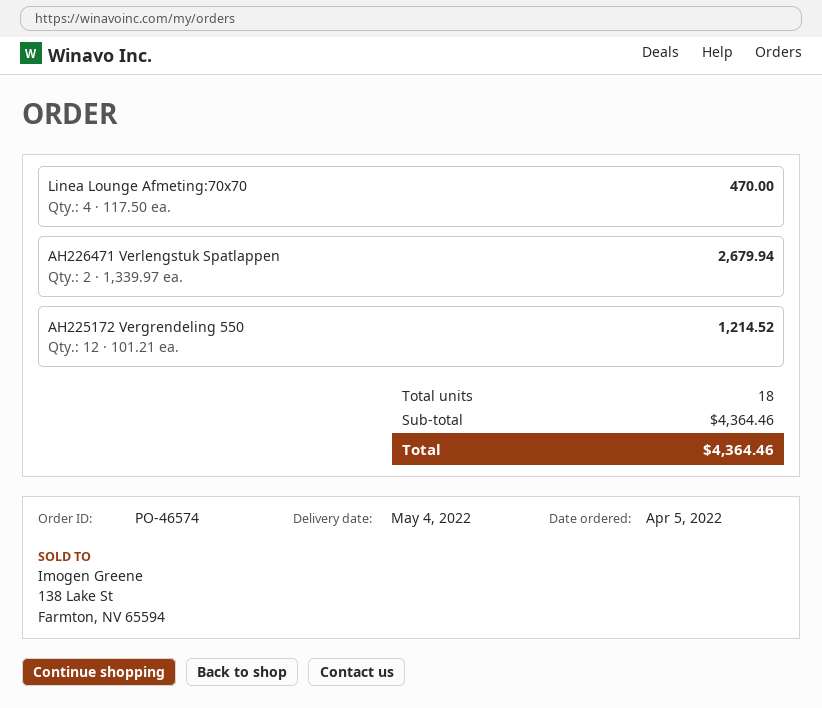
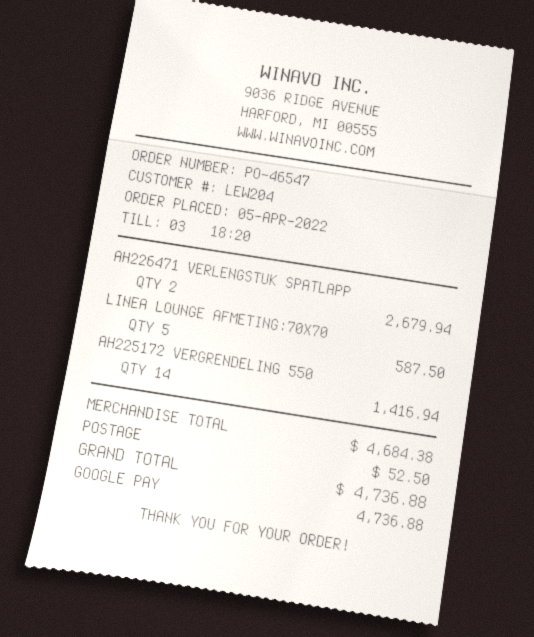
order number: PO-46574 -> PO-46547
Linea Lounge Afmeting:70x70: 4 for 470.00 -> 5 for 587.50
AH225172 Vergrendeling 550: 12 for 1214.52 -> 14 for 1416.94
subtotal: 4364.46 -> 4684.38
shipping: none -> 52.50
total: 4364.46 -> 4736.88

